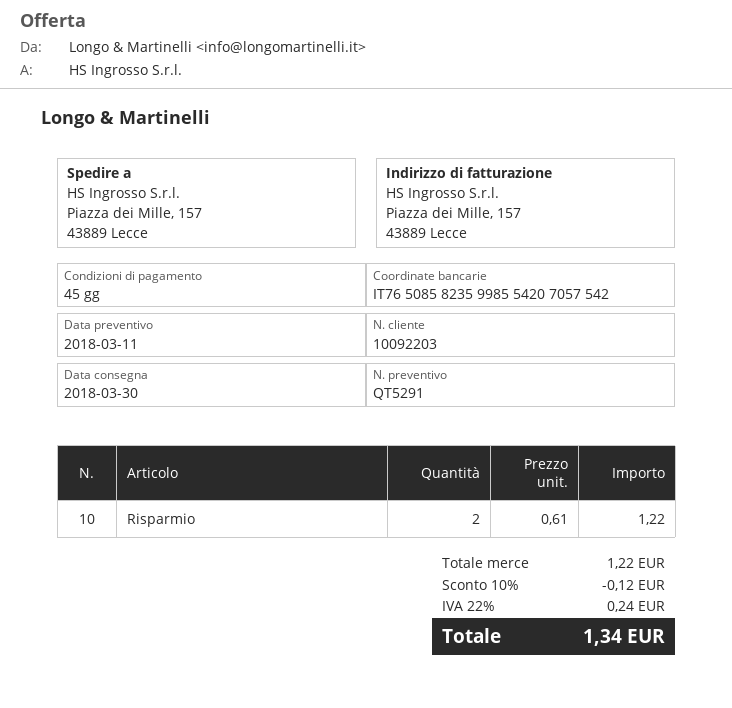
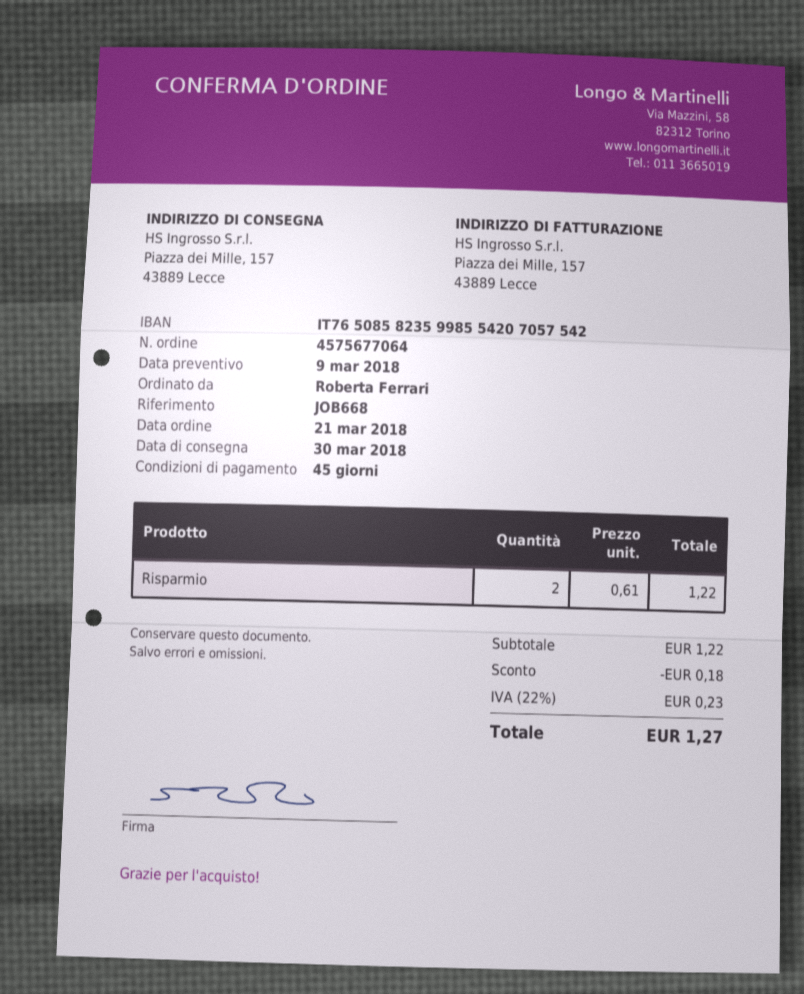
quote date: 2018-03-11 -> 2018-03-09
discount: 0.12 -> 0.18
tax: 22% = 0.24 -> 22% = 0.23
total: 1.34 -> 1.27

